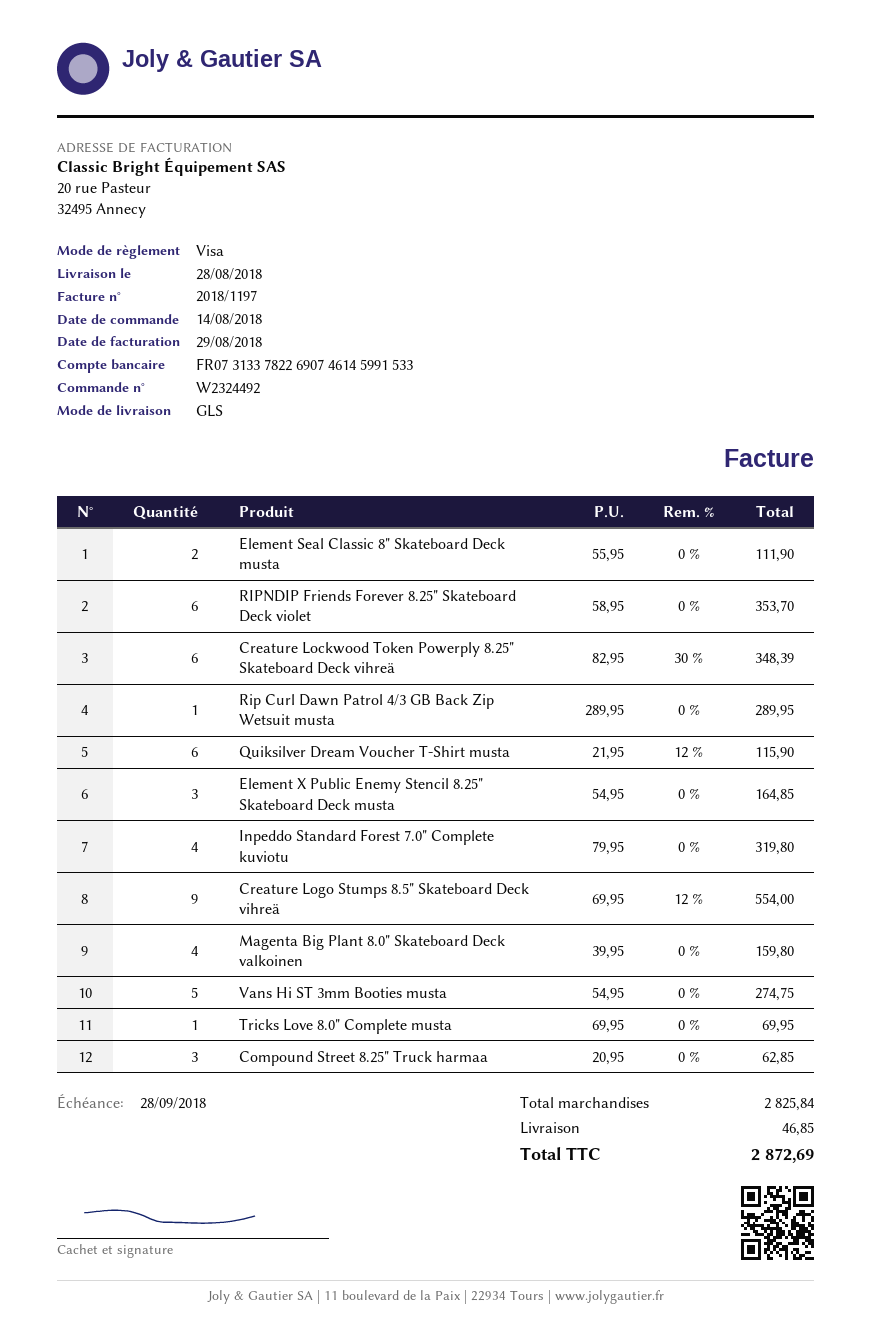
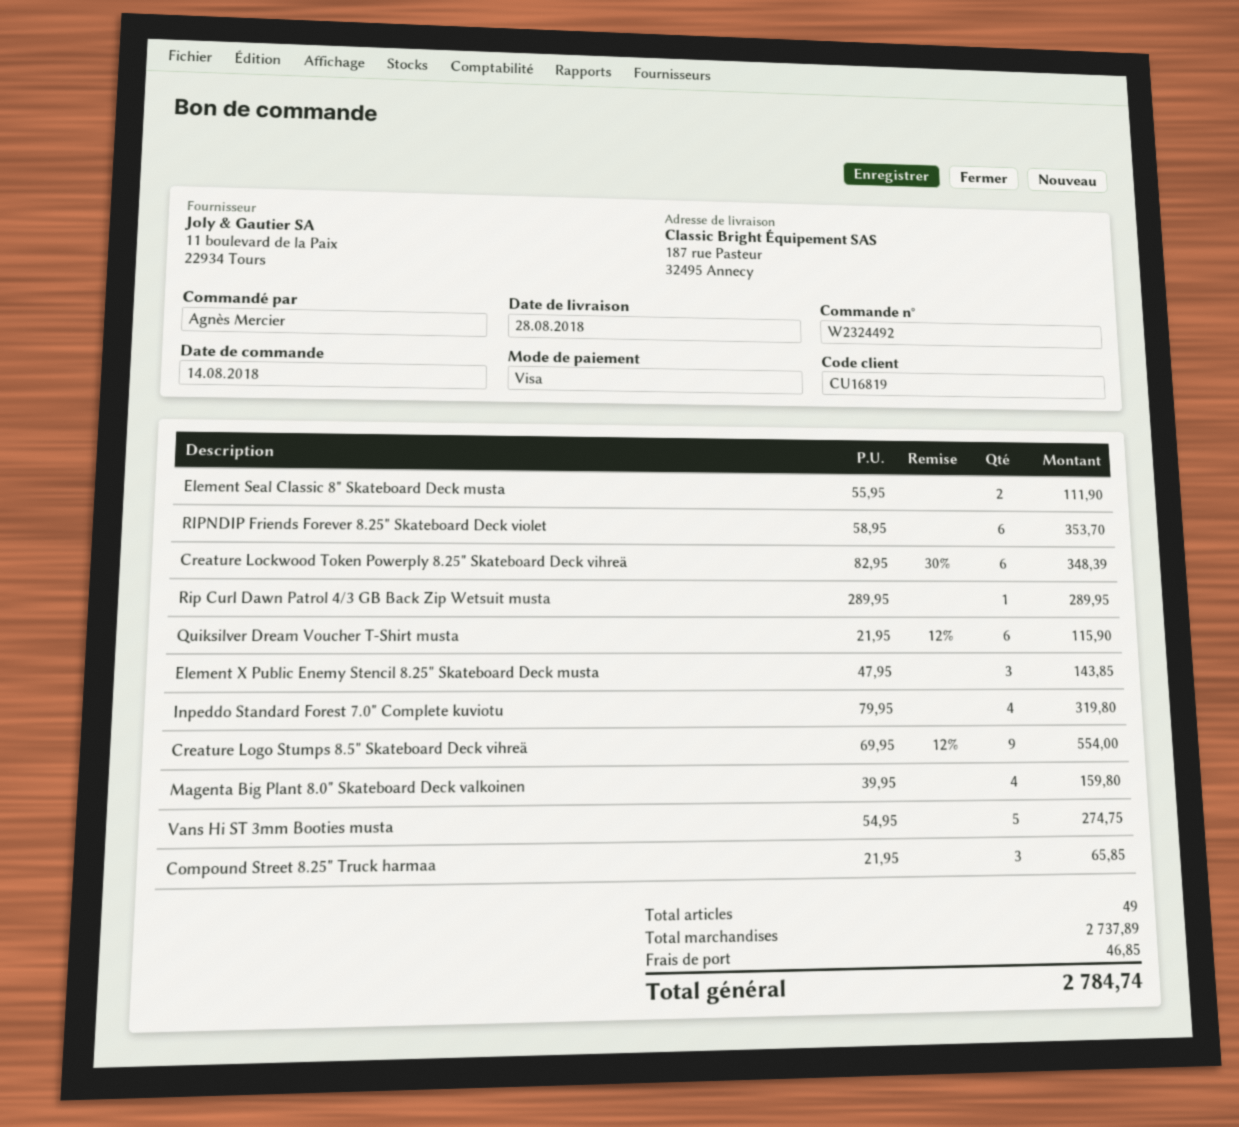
Element X Public Enemy Stencil 8.25" Skateboard Deck musta: 3 x 54.95 = 164.85 -> 3 x 47.95 = 143.85
Tricks Love 8.0" Complete musta: 1 x 69.95 = 69.95 -> none
Compound Street 8.25" Truck harmaa: 3 x 20.95 = 62.85 -> 3 x 21.95 = 65.85
subtotal: 2825.84 -> 2737.89
total: 2872.69 -> 2784.74

